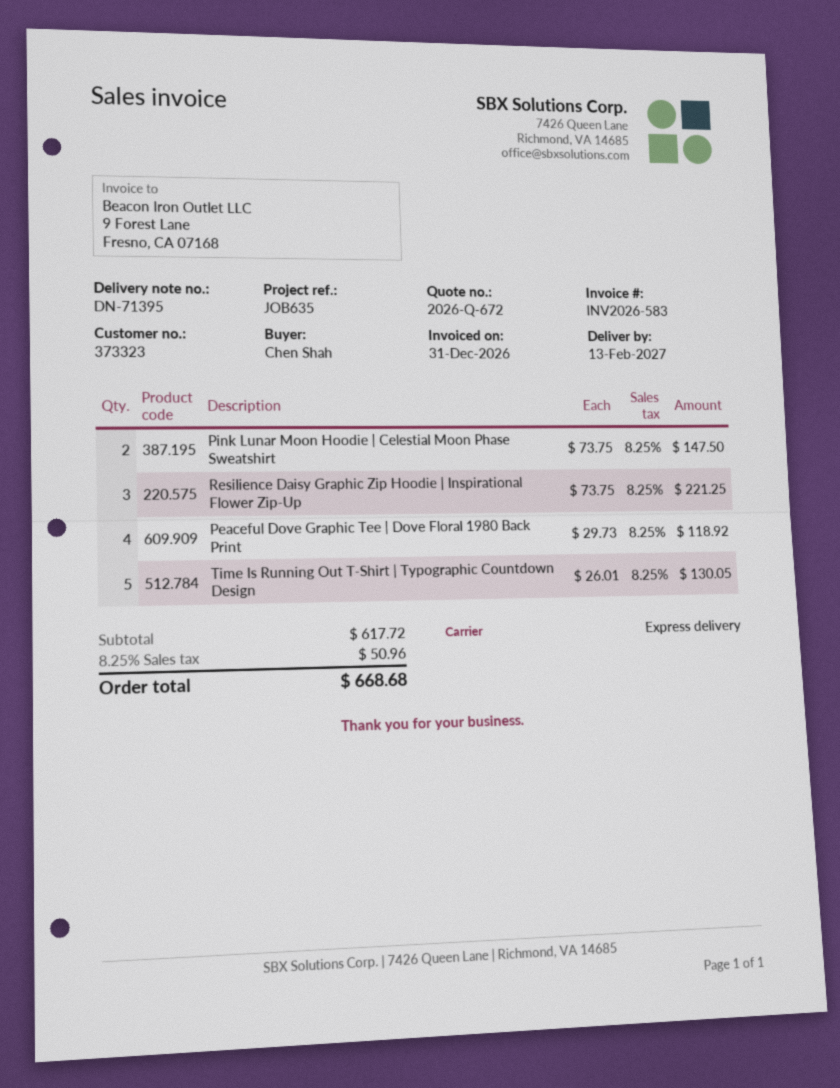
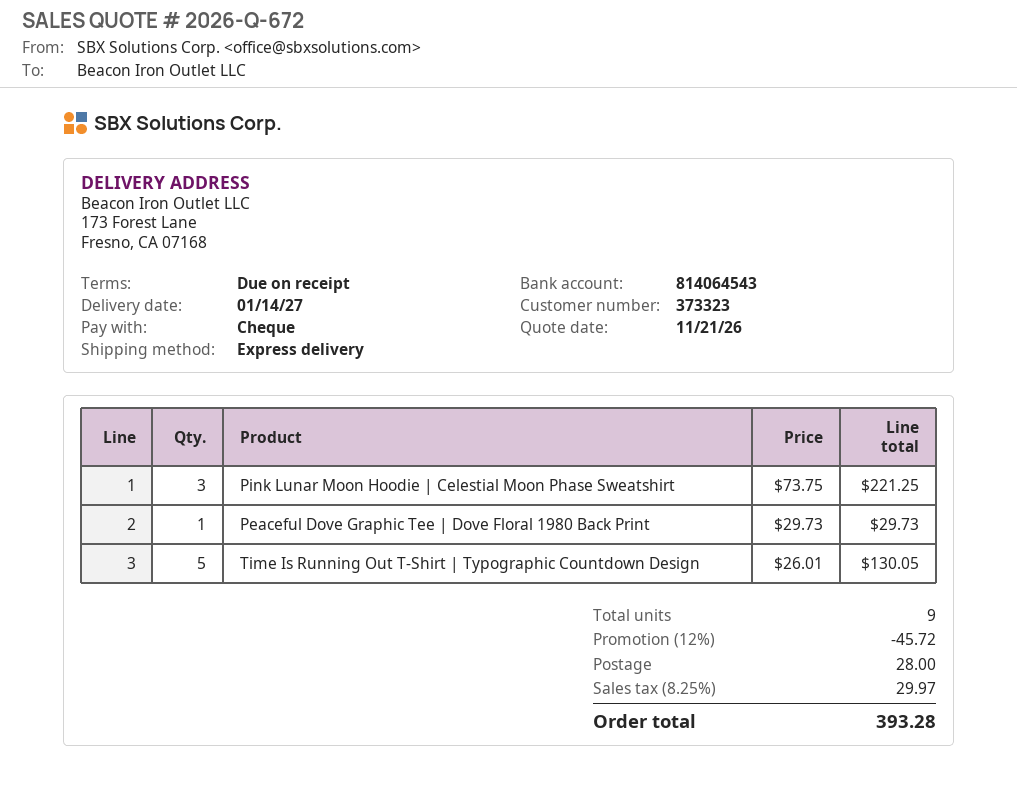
delivery date: 2027-02-13 -> 2027-01-14
Pink Lunar Moon Hoodie | Celestial Moon Phase Sweatshirt: 2 x 73.75 = 147.50 -> 3 x 73.75 = 221.25
Resilience Daisy Graphic Zip Hoodie | Inspirational Flower Zip-Up: 3 x 73.75 = 221.25 -> none
Peaceful Dove Graphic Tee | Dove Floral 1980 Back Print: 4 x 29.73 = 118.92 -> 1 x 29.73 = 29.73
discount: none -> 12% = 45.72
shipping: none -> 28.00
tax: 8.25% = 50.96 -> 8.25% = 29.97
total: 668.68 -> 393.28

